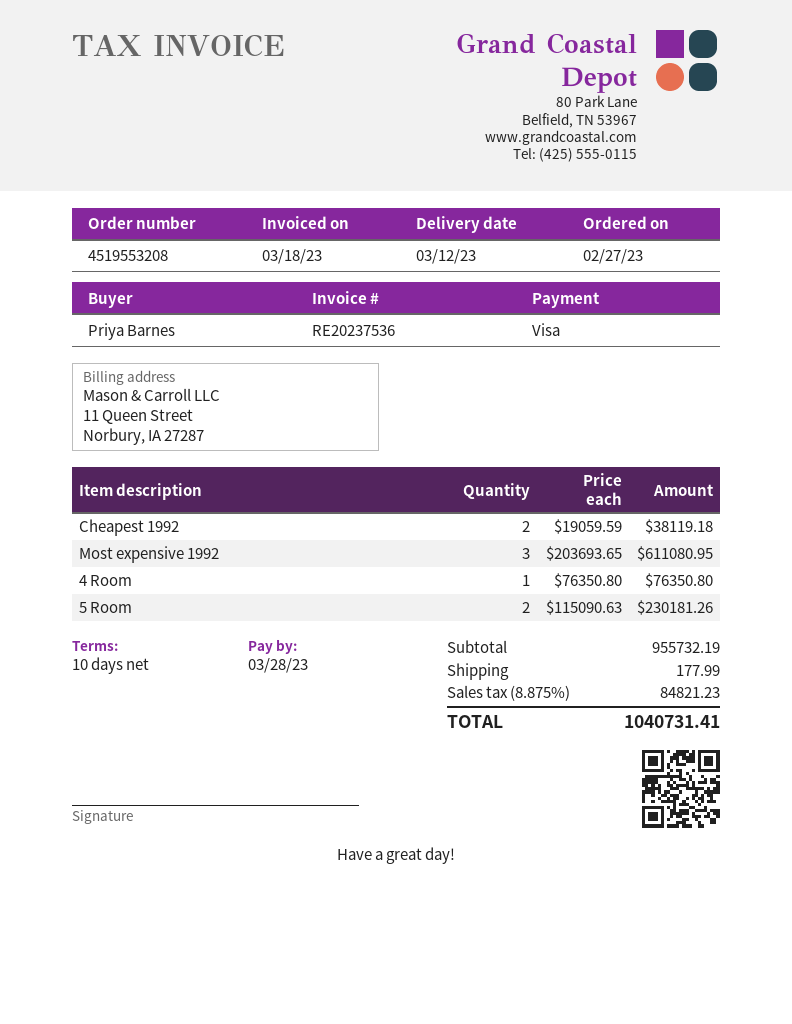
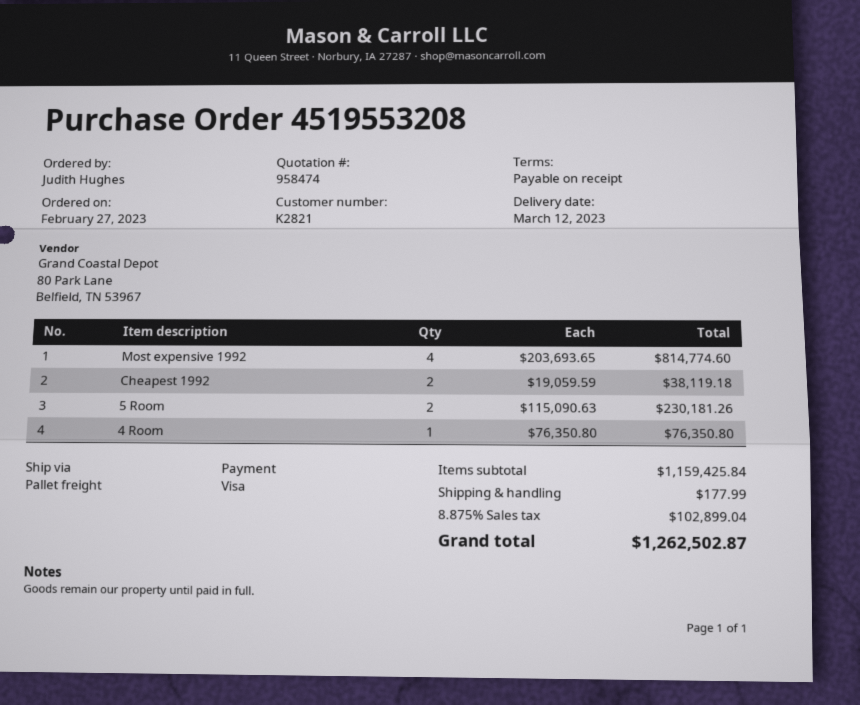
payment terms: 10 days -> on receipt
ordered by: Priya Barnes -> Judith Hughes
Most expensive 1992: 3 x 203693.65 = 611080.95 -> 4 x 203693.65 = 814774.60
subtotal: 955732.19 -> 1159425.84
tax: 8.875% = 84821.23 -> 8.875% = 102899.04
total: 1040731.41 -> 1262502.87

